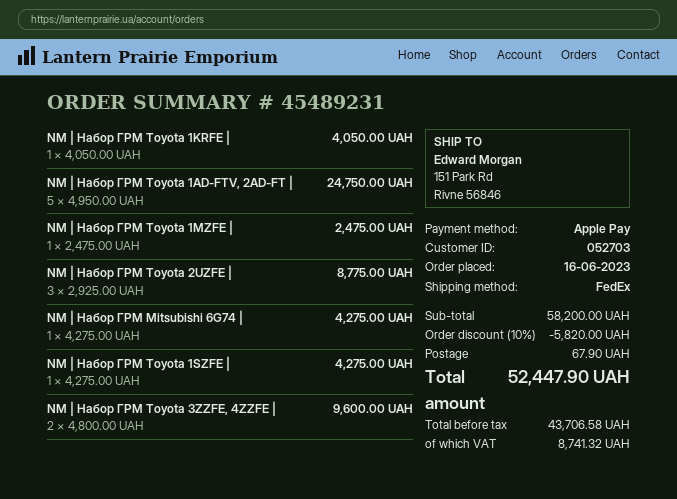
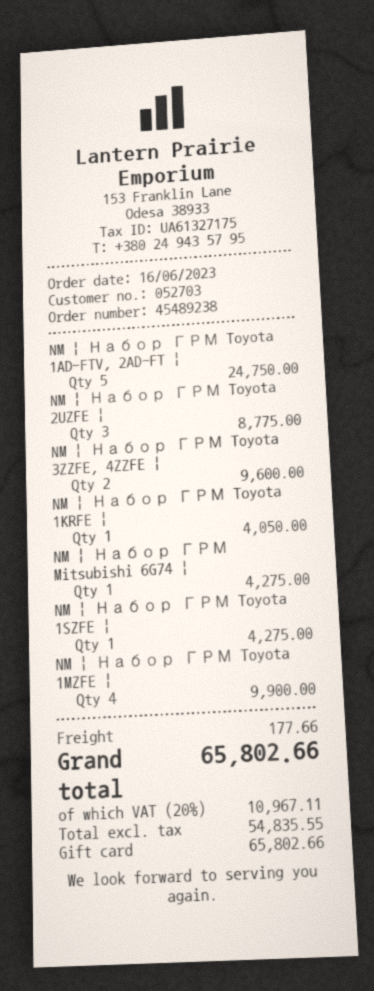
order number: 45489231 -> 45489238
payment method: Apple Pay -> gift card
NM | Набор ГРМ Toyota 1MZFE |: 1 for 2475.00 -> 4 for 9900.00
discount: 10% = 5820.00 -> none
shipping: 67.90 -> 177.66
net: 43706.58 -> 54835.55
tax: 8741.32 -> 10967.11
total: 52447.90 -> 65802.66

